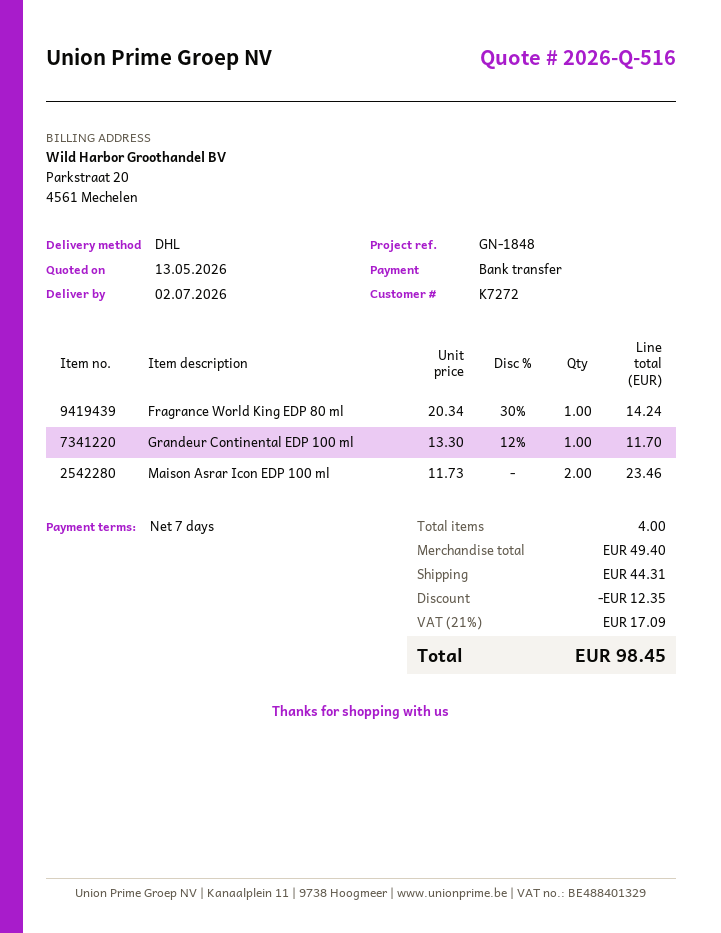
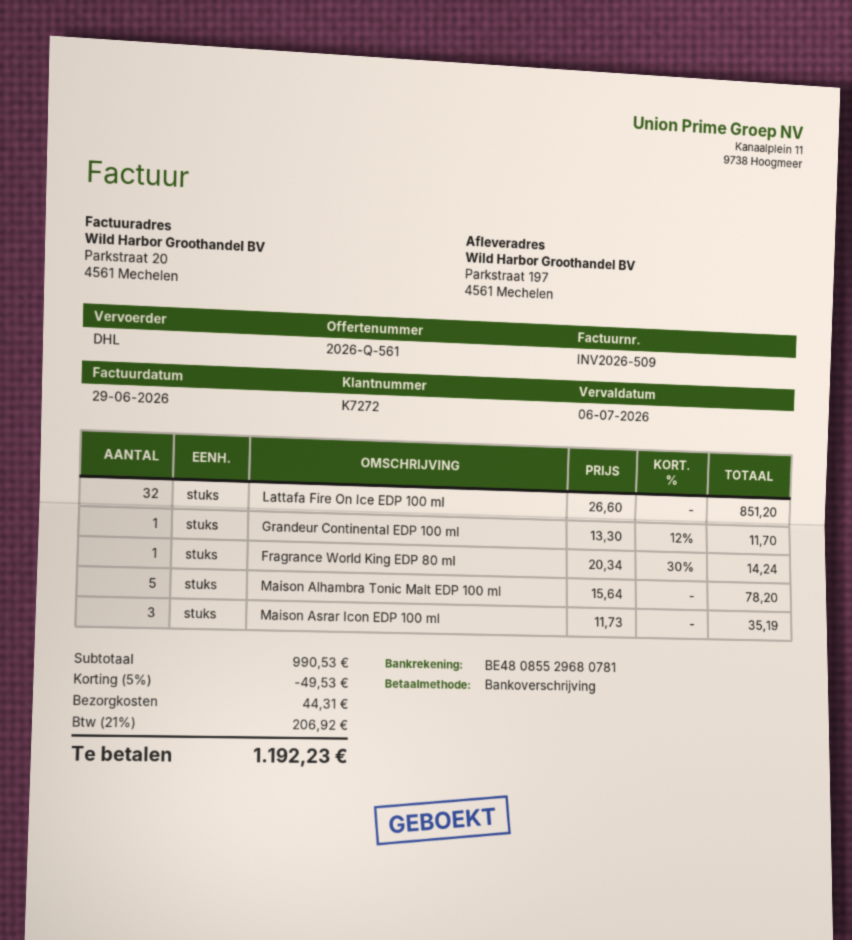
quote number: 2026-Q-516 -> 2026-Q-561
Maison Asrar Icon EDP 100 ml: 2 x 11.73 = 23.46 -> 3 x 11.73 = 35.19
Lattafa Fire On Ice EDP 100 ml: none -> 32 x 26.60 = 851.20
Maison Alhambra Tonic Malt EDP 100 ml: none -> 5 x 15.64 = 78.20
subtotal: 49.40 -> 990.53
discount: 12.35 -> 49.53
tax: 21% = 17.09 -> 21% = 206.92
total: 98.45 -> 1192.23

